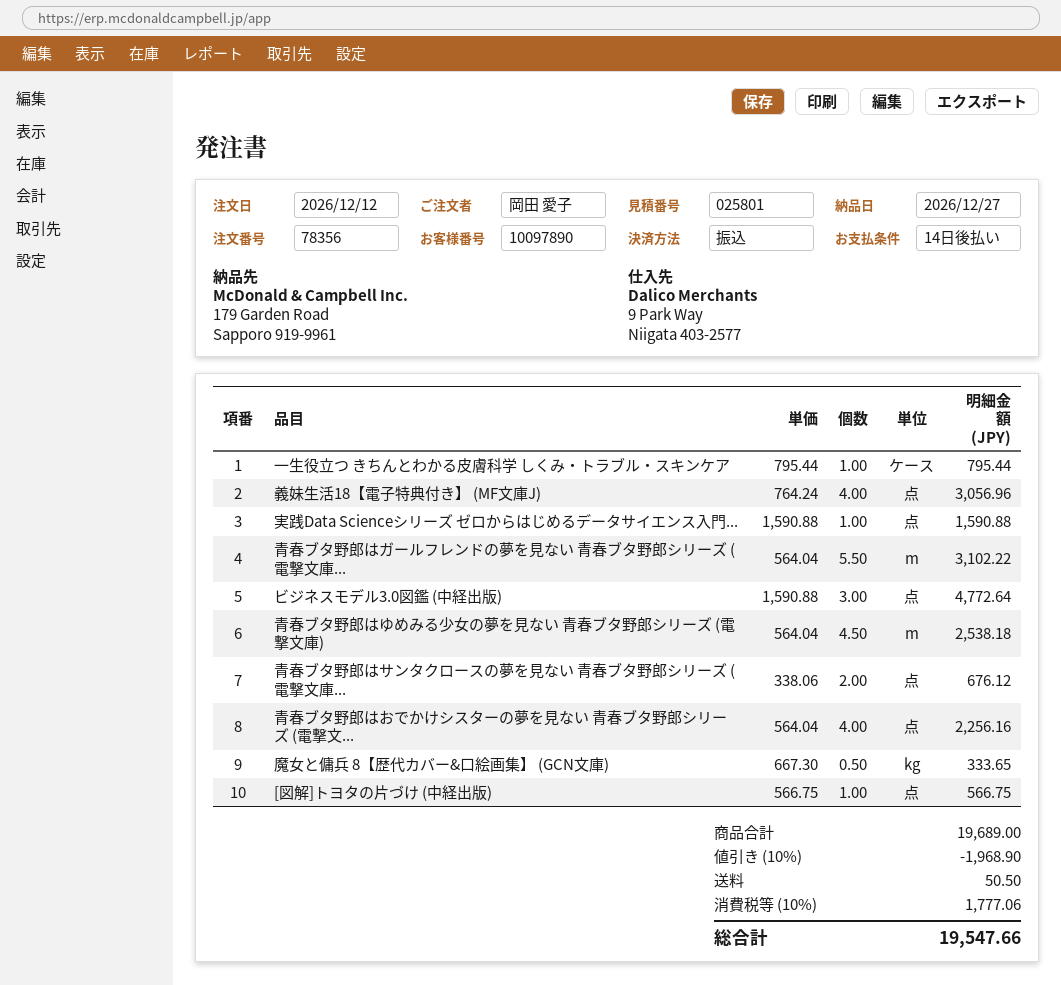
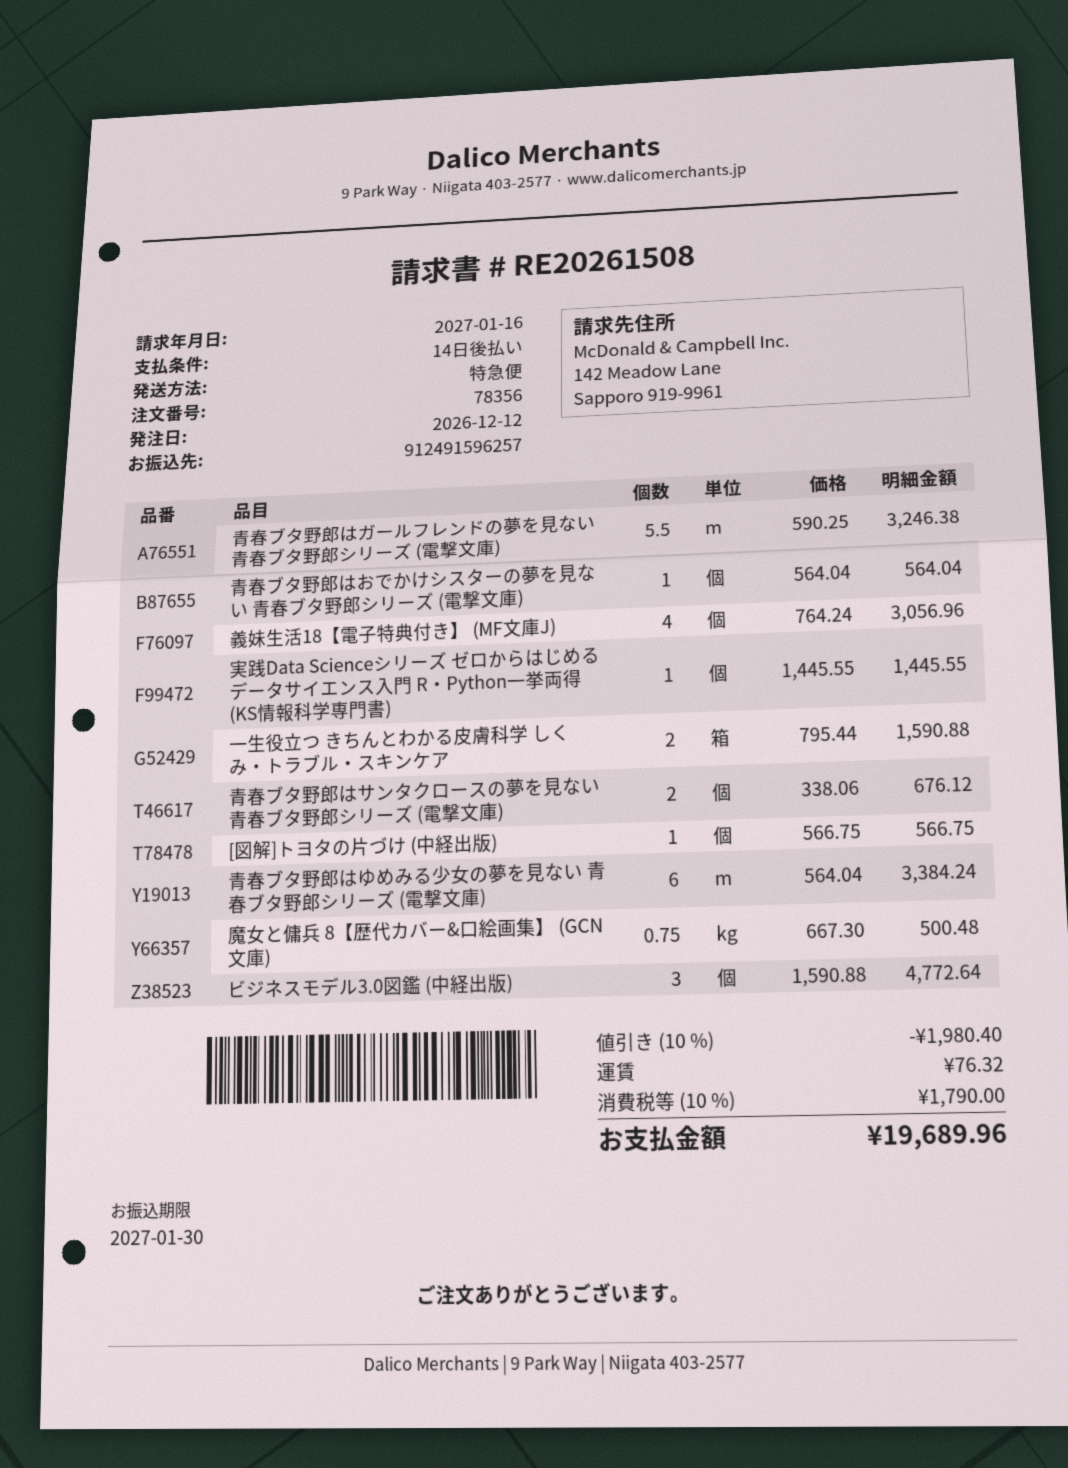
一生役立つ きちんとわかる皮膚科学 しくみ・トラブル・スキンケア: 1 x 795.44 = 795.44 -> 2 x 795.44 = 1590.88
実践Data Scienceシリーズ ゼロからはじめるデータサイエンス入門...: 1 x 1590.88 = 1590.88 -> 1 x 1445.55 = 1445.55
青春ブタ野郎はガールフレンドの夢を見ない 青春ブタ野郎シリーズ (電撃文庫...: 5.5 x 564.04 = 3102.22 -> 5.5 x 590.25 = 3246.38
青春ブタ野郎はゆめみる少女の夢を見ない 青春ブタ野郎シリーズ (電撃文庫): 4.5 x 564.04 = 2538.18 -> 6 x 564.04 = 3384.24
青春ブタ野郎はおでかけシスターの夢を見ない 青春ブタ野郎シリーズ (電撃文...: 4 x 564.04 = 2256.16 -> 1 x 564.04 = 564.04
魔女と傭兵 8【歴代カバー&口絵画集】 (GCN文庫): 0.5 x 667.30 = 333.65 -> 0.75 x 667.30 = 500.48
discount: 10% = 1968.90 -> 10% = 1980.40
shipping: 50.50 -> 76.32
tax: 10% = 1777.06 -> 10% = 1790.00
total: 19547.66 -> 19689.96

